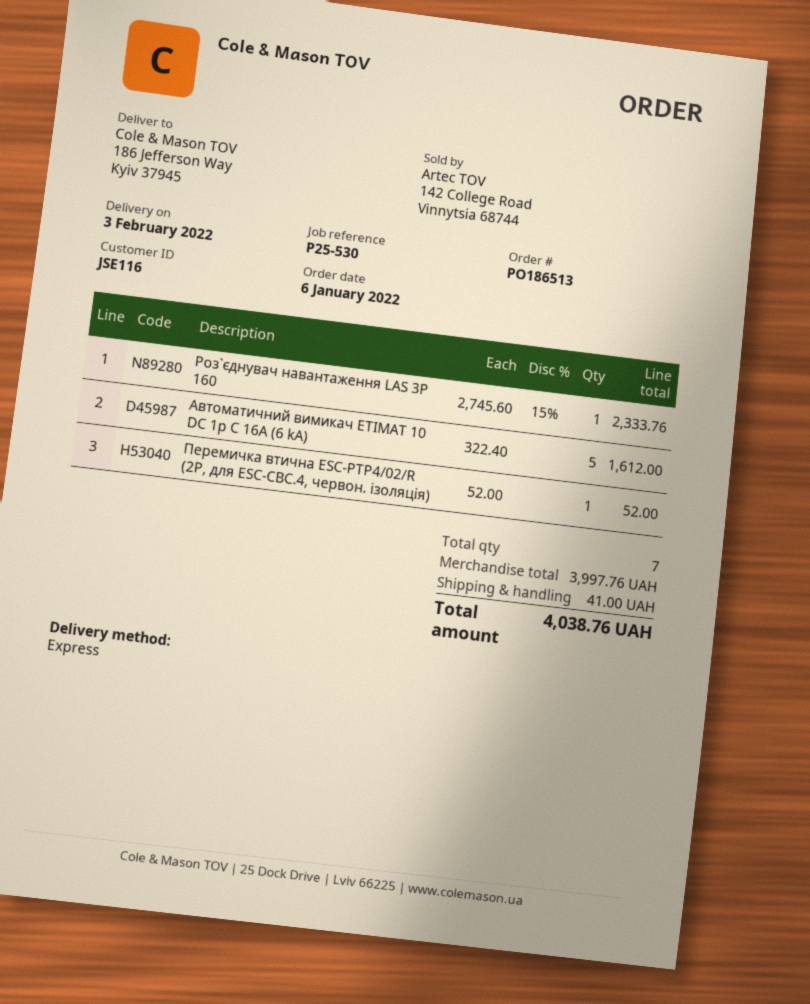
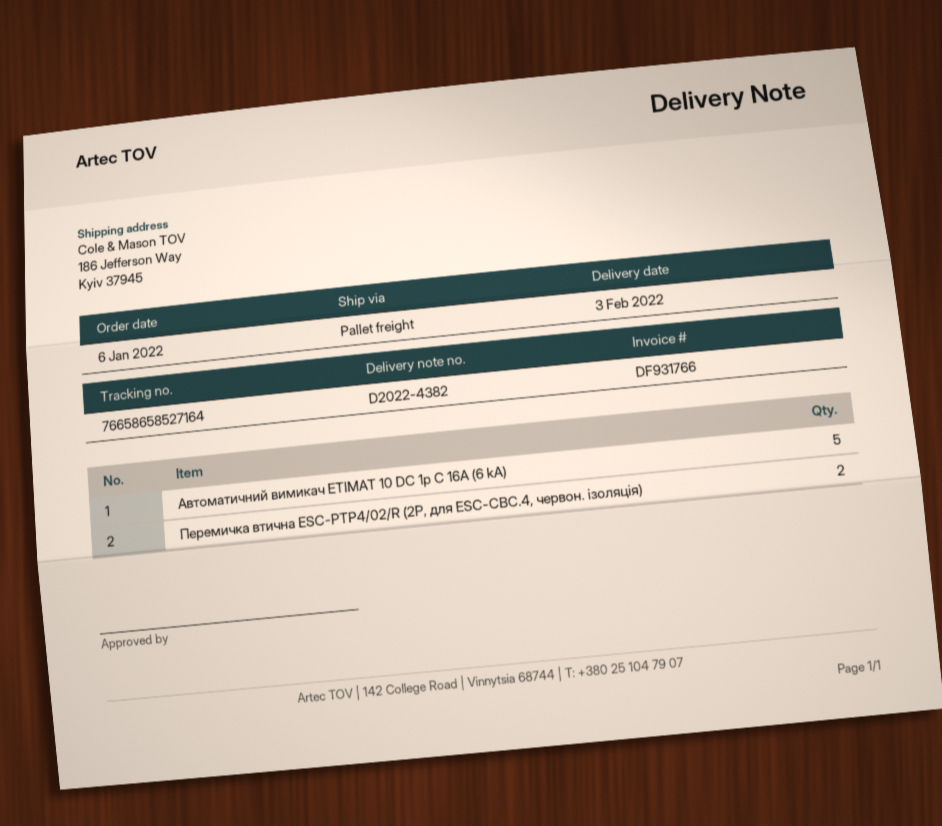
shipping method: express -> pallet freight
Роз`єднувач навантаження LAS 3P 160: 1 -> none
Перемичка втична ESC-PTP4/02/R (2P, для ESC-CBC.4, червон. ізоляція): 1 -> 2

